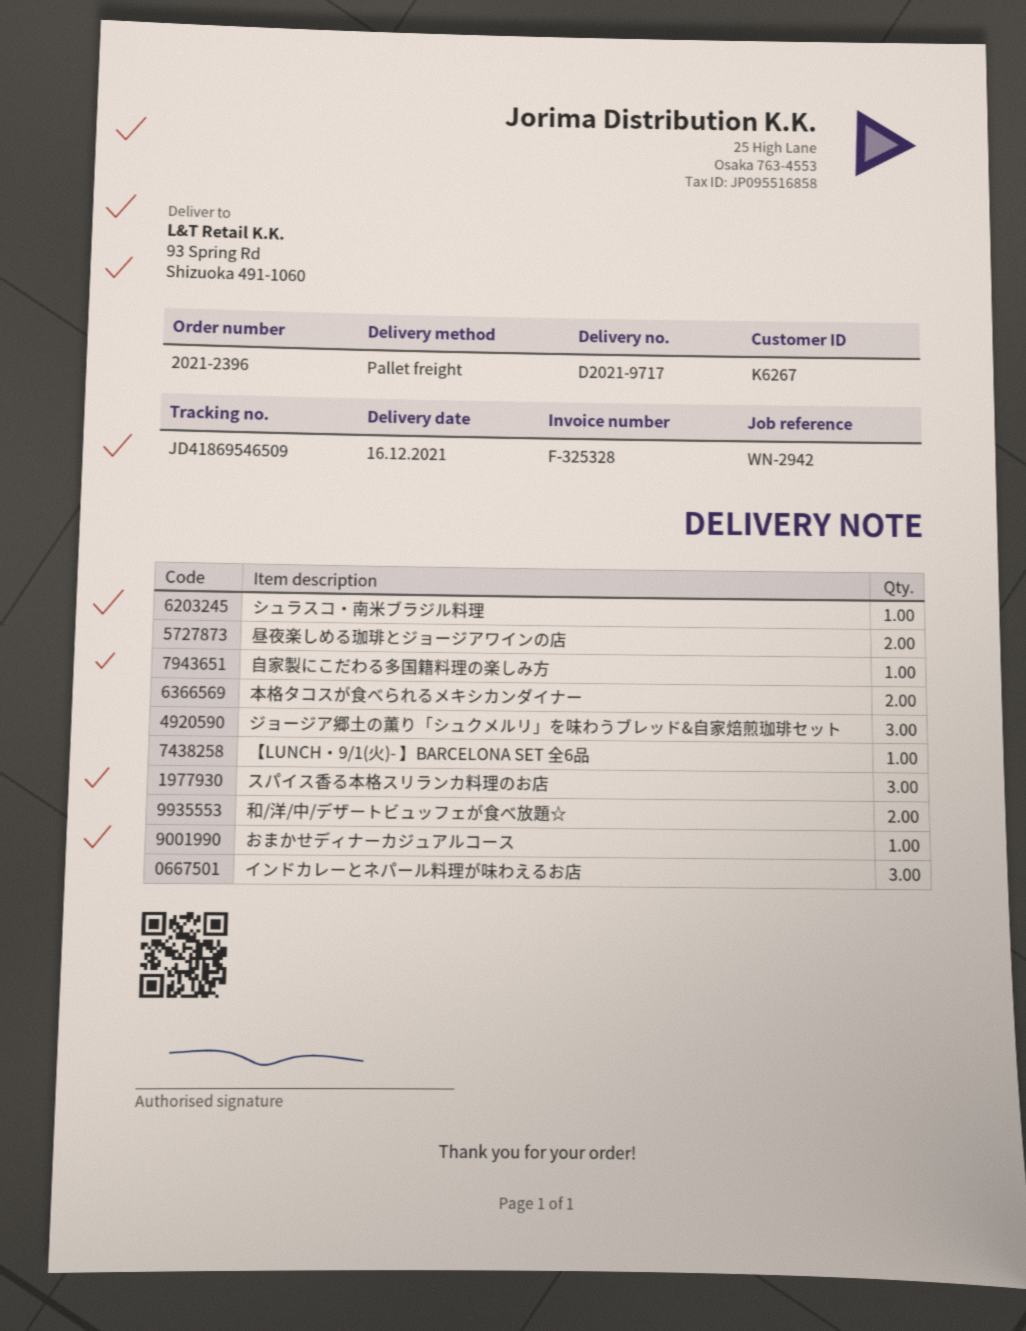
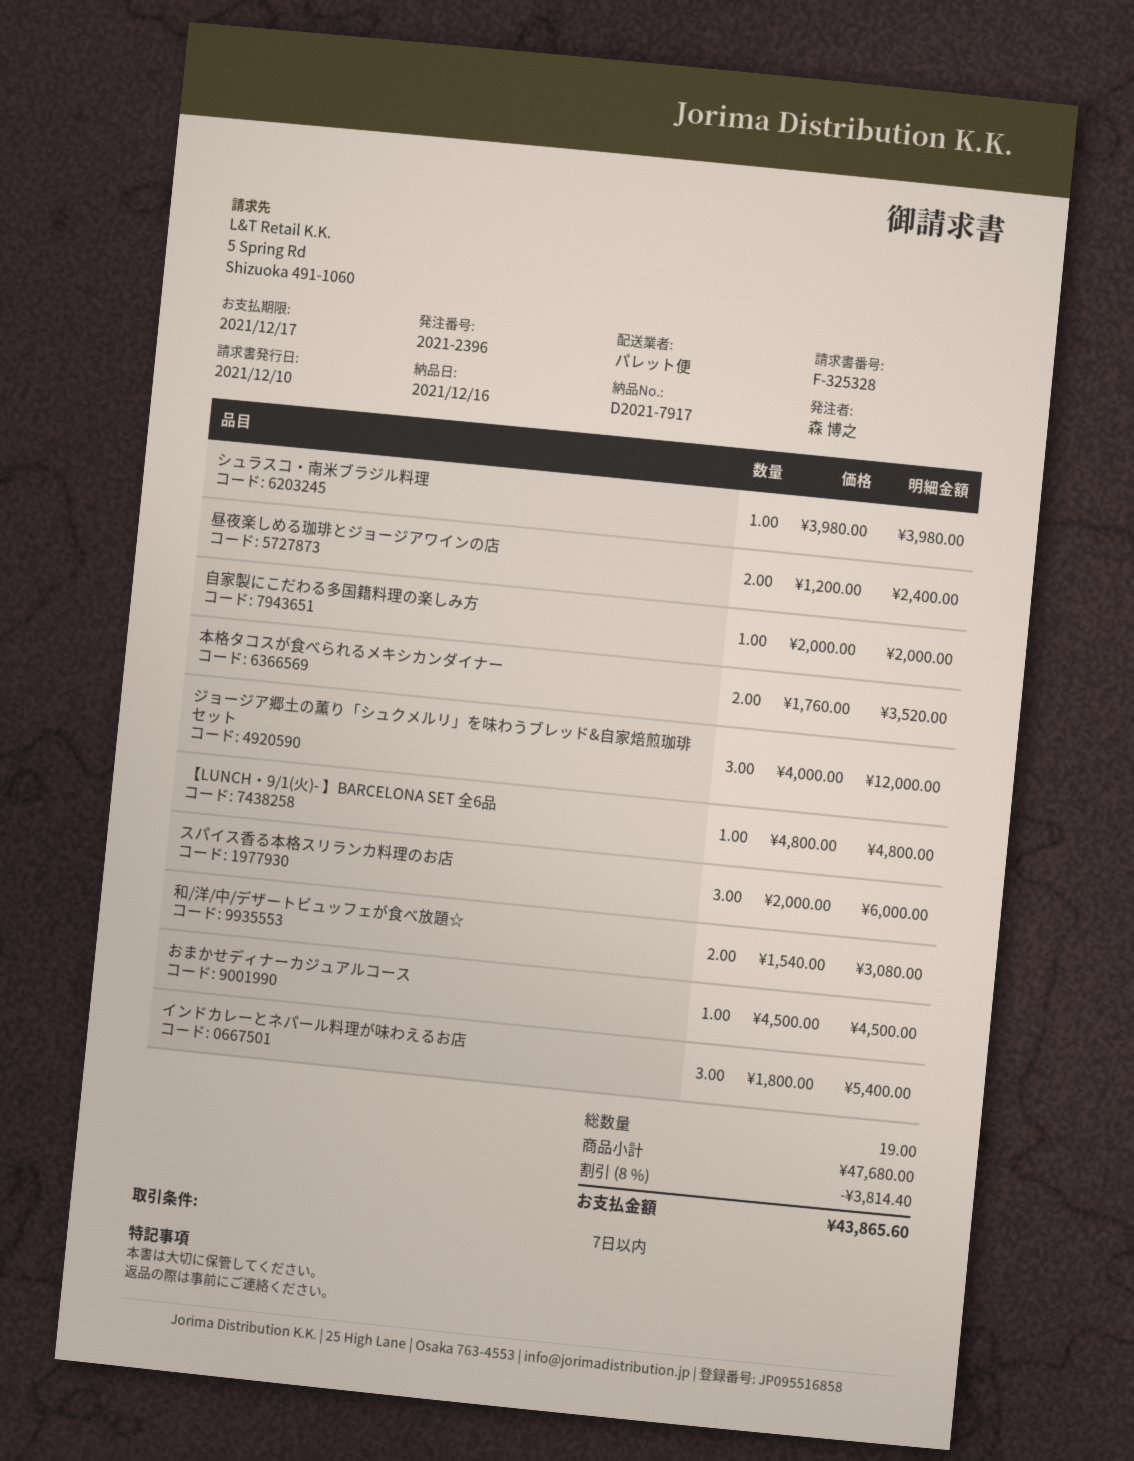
delivery note number: D2021-9717 -> D2021-7917

